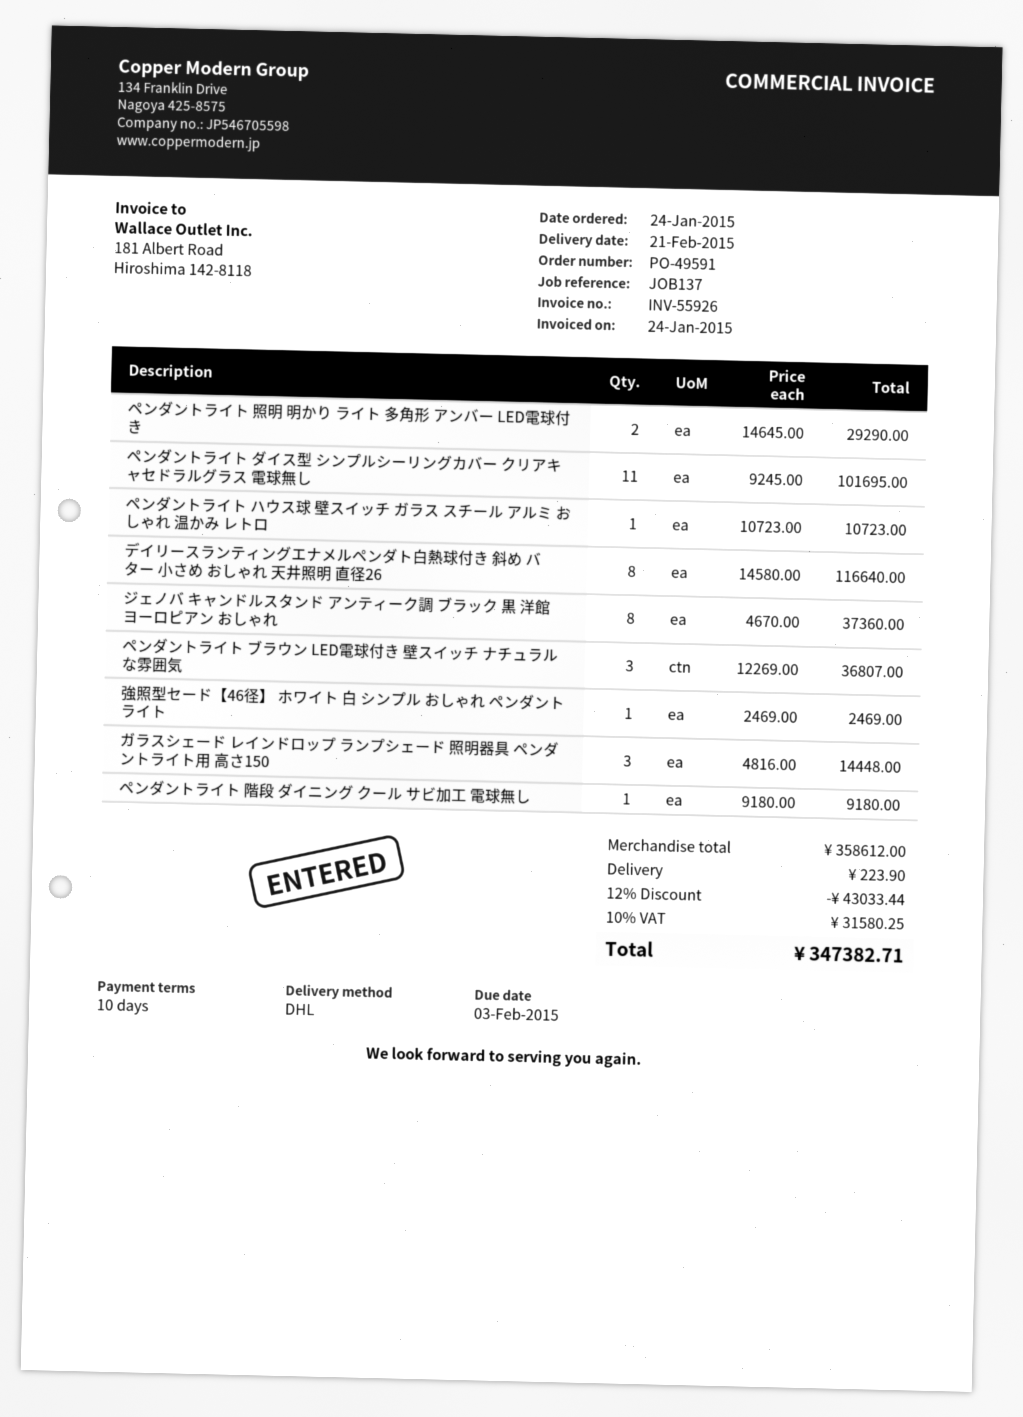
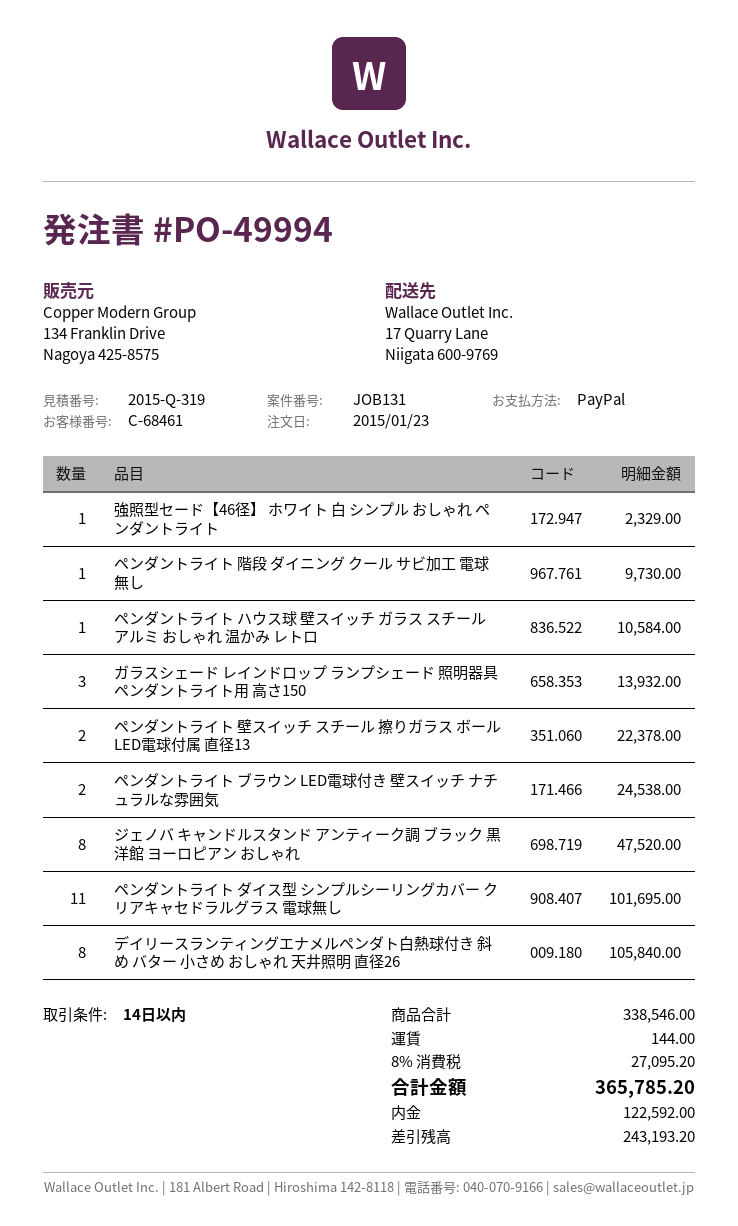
order number: PO-49591 -> PO-49994
order date: 2015-01-24 -> 2015-01-23
payment terms: 10 days -> 14 days
reference: JOB137 -> JOB131
ペンダントライト 照明 明かり ライト 多角形 アンバー LED電球付き: 2 for 29290.00 -> none
ペンダントライト ハウス球 壁スイッチ ガラス スチール アルミ おしゃれ 温かみ レトロ: 1 for 10723.00 -> 1 for 10584.00
デイリースランティングエナメルペンダト白熱球付き 斜め バター 小さめ おしゃれ 天井照明 直径26: 8 for 116640.00 -> 8 for 105840.00
ジェノバ キャンドルスタンド アンティーク調 ブラック 黒 洋館 ヨーロピアン おしゃれ: 8 for 37360.00 -> 8 for 47520.00
ペンダントライト ブラウン LED電球付き 壁スイッチ ナチュラルな雰囲気: 3 for 36807.00 -> 2 for 24538.00
強照型セード【46径】 ホワイト 白 シンプル おしゃれ ペンダントライト: 1 for 2469.00 -> 1 for 2329.00
ガラスシェード レインドロップ ランプシェード 照明器具 ペンダントライト用 高さ150: 3 for 14448.00 -> 3 for 13932.00
ペンダントライト 階段 ダイニング クール サビ加工 電球無し: 1 for 9180.00 -> 1 for 9730.00
ペンダントライト 壁スイッチ スチール 擦りガラス ボール LED電球付属 直径13: none -> 2 for 22378.00
subtotal: 358612.00 -> 338546.00
discount: 12% = 43033.44 -> none
shipping: 223.90 -> 144.00
tax: 10% = 31580.25 -> 8% = 27095.20
total: 347382.71 -> 365785.20

